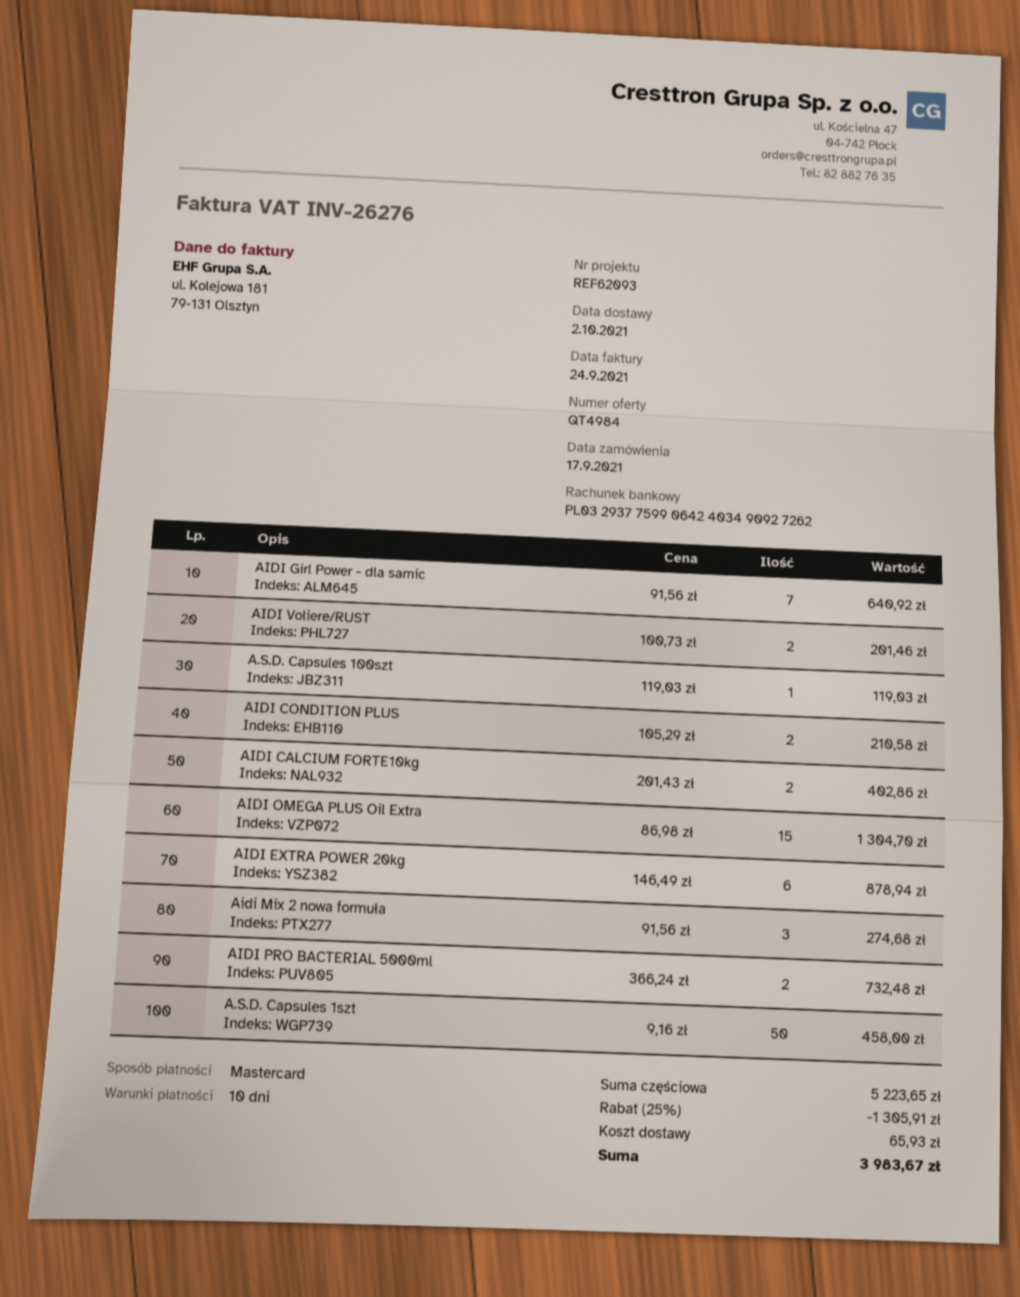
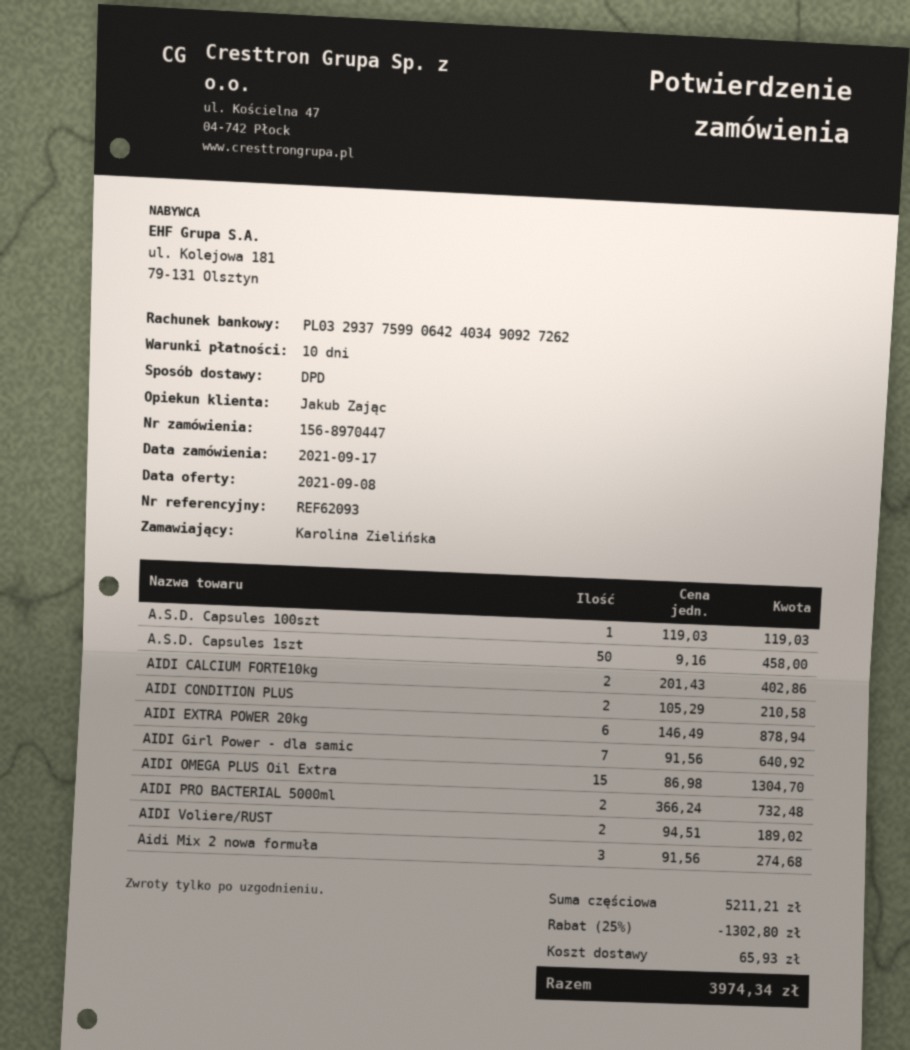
AIDI Voliere/RUST: 2 x 100.73 = 201.46 -> 2 x 94.51 = 189.02
subtotal: 5223.65 -> 5211.21
discount: 25% = 1305.91 -> 25% = 1302.80
total: 3983.67 -> 3974.34

